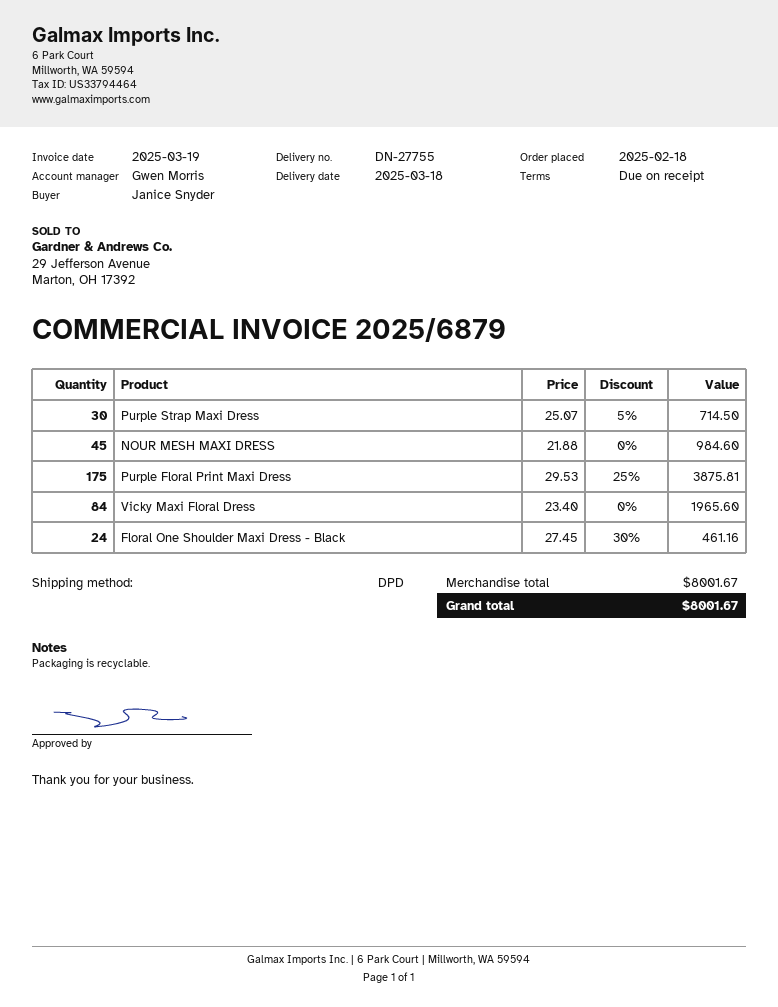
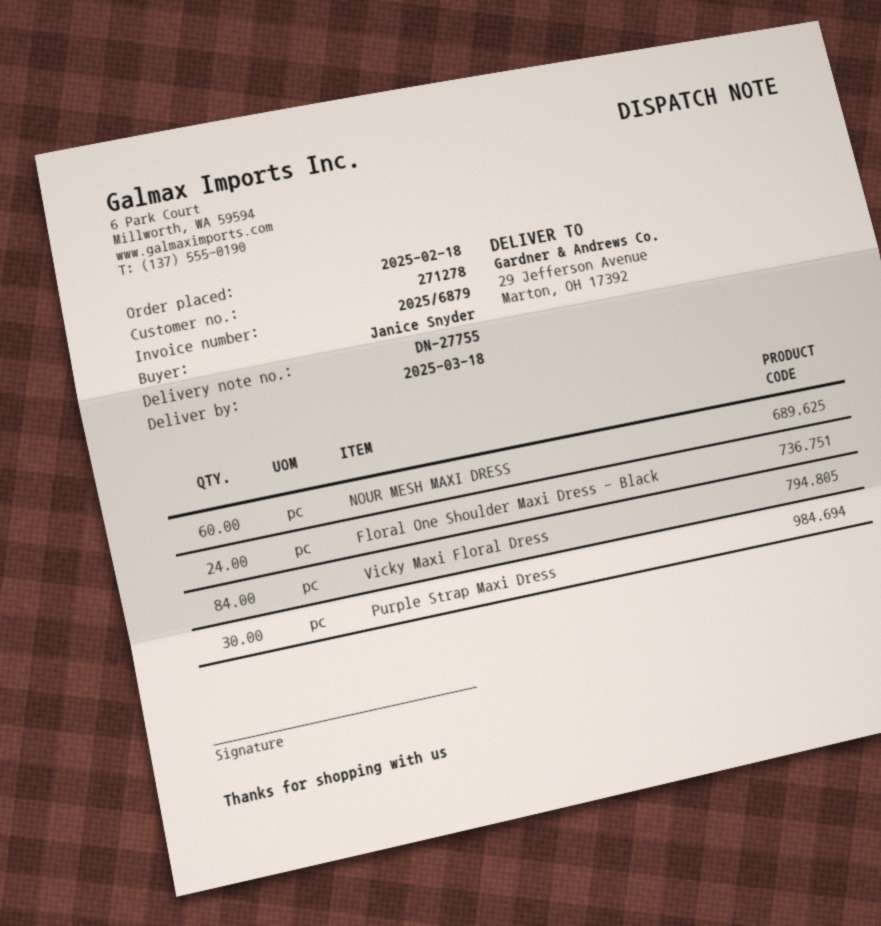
NOUR MESH MAXI DRESS: 45 -> 60
Purple Floral Print Maxi Dress: 175 -> none

